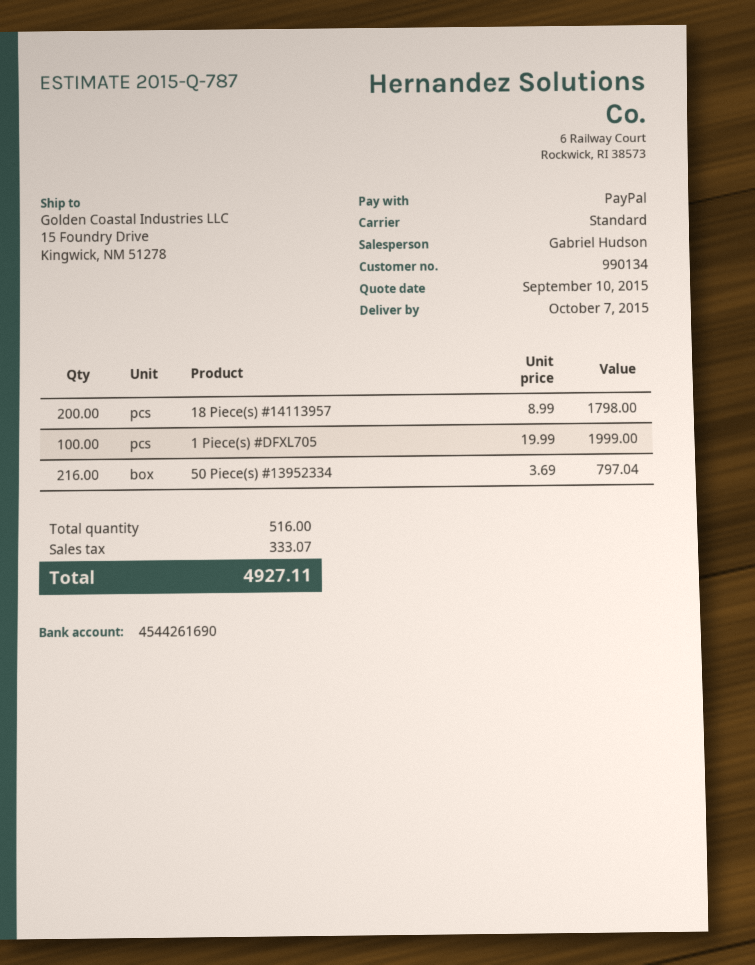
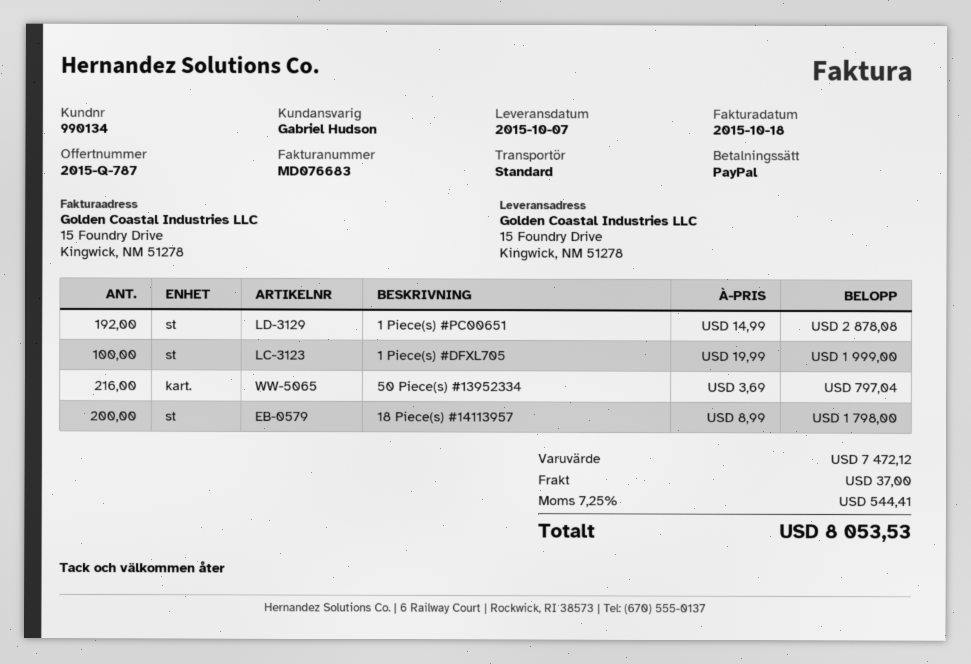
1 Piece(s) #PC00651: none -> 192 x 14.99 = 2878.08
shipping: none -> 37.00
tax: 333.07 -> 544.41
total: 4927.11 -> 8053.53

